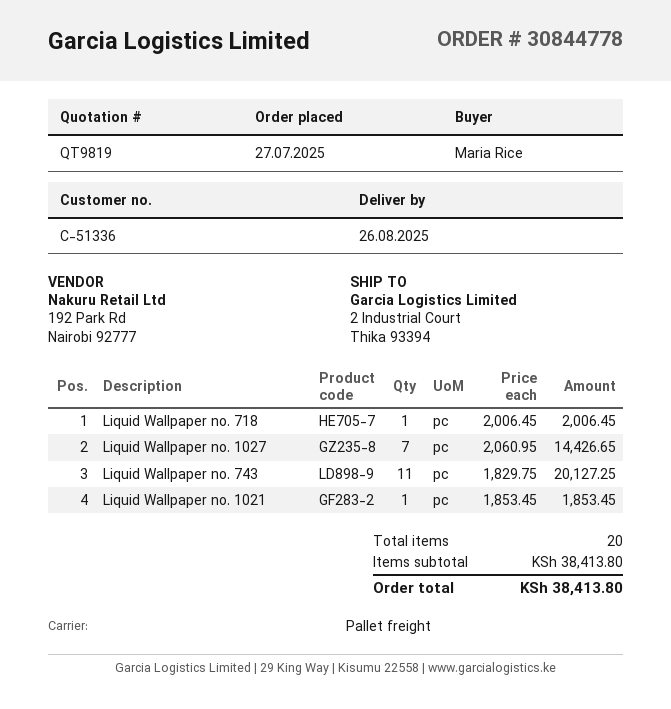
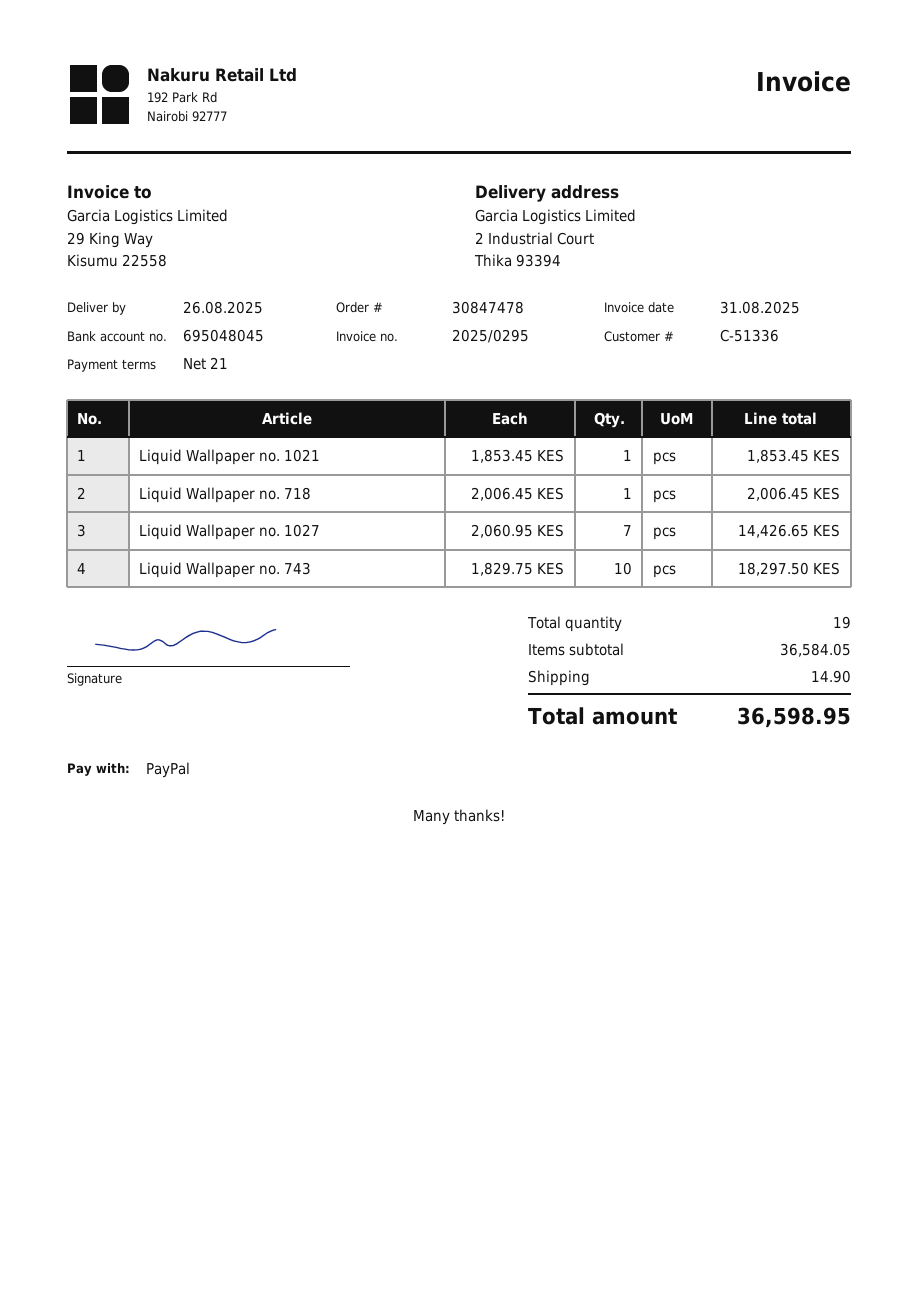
order number: 30844778 -> 30847478
Liquid Wallpaper no. 743: 11 x 1829.75 = 20127.25 -> 10 x 1829.75 = 18297.50
total quantity: 20 -> 19
subtotal: 38413.80 -> 36584.05
shipping: none -> 14.90
total: 38413.80 -> 36598.95

